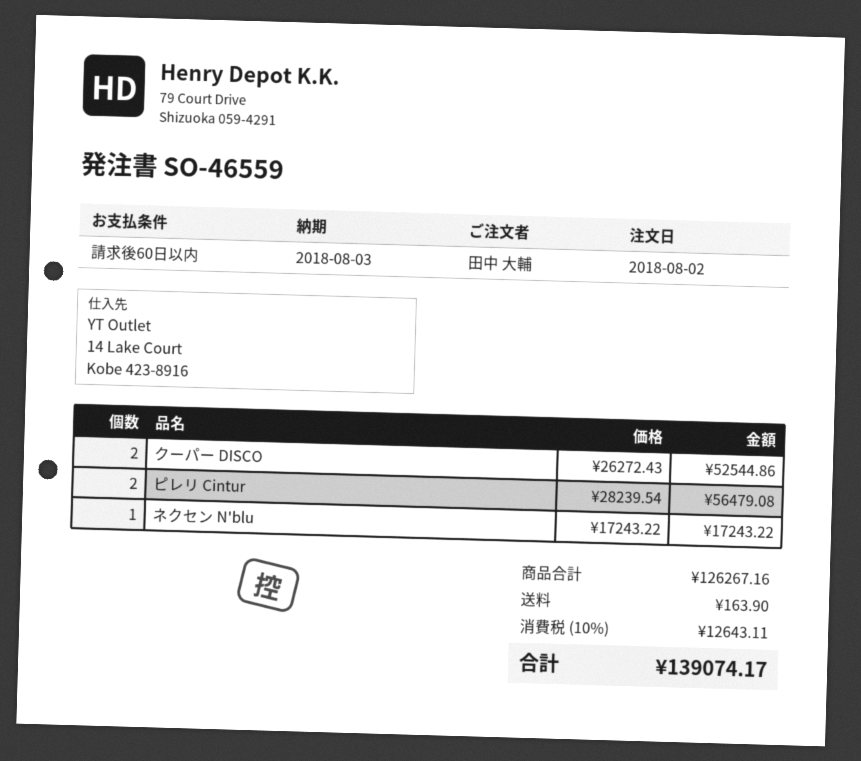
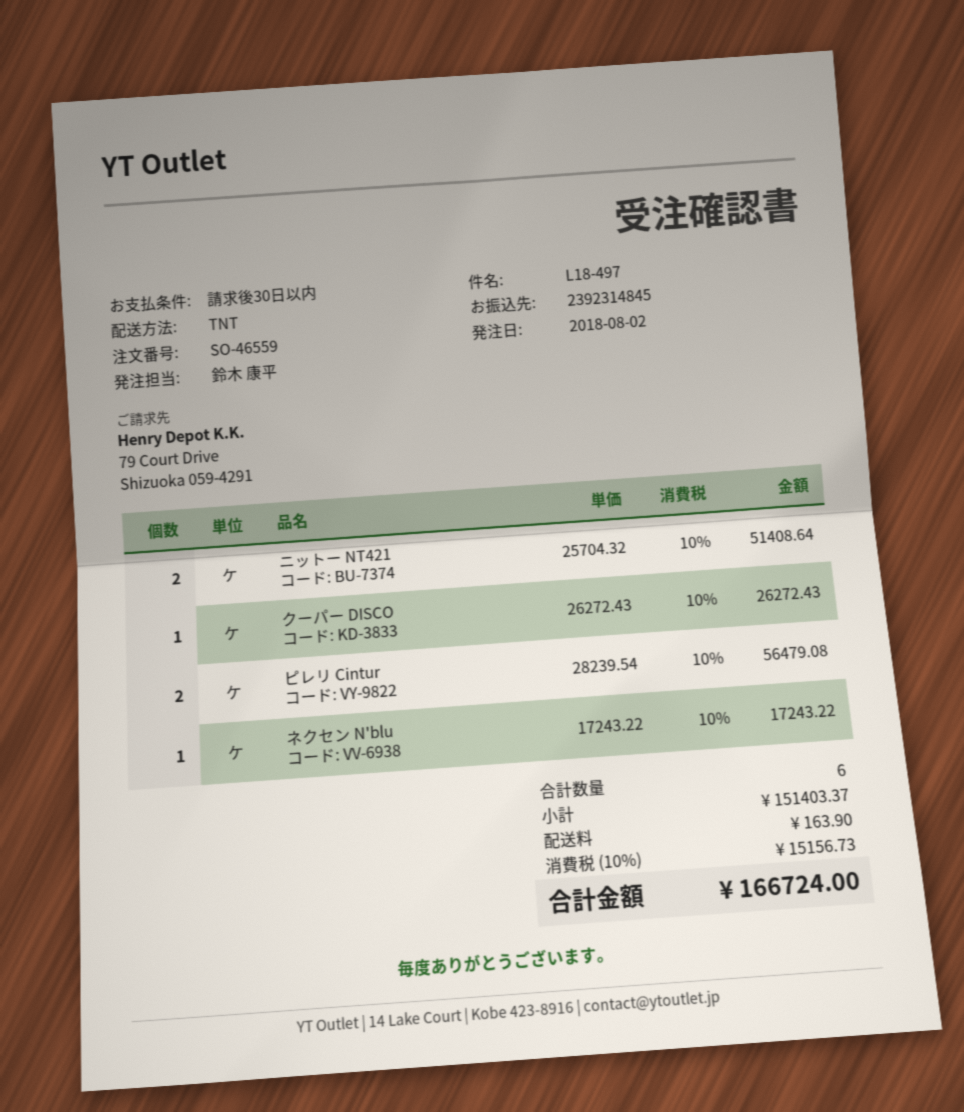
payment terms: 60 days -> 30 days
ordered by: 田中 大輔 -> 鈴木 康平
クーパー DISCO: 2 x 26272.43 = 52544.86 -> 1 x 26272.43 = 26272.43
ニットー NT421: none -> 2 x 25704.32 = 51408.64
subtotal: 126267.16 -> 151403.37
tax: 10% = 12643.11 -> 10% = 15156.73
total: 139074.17 -> 166724.00

